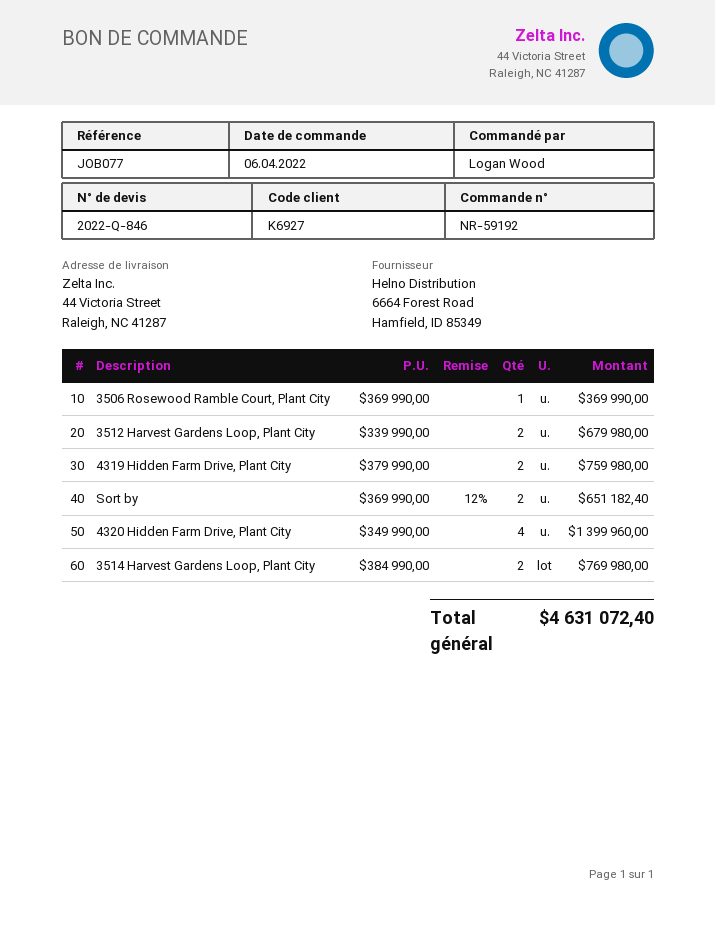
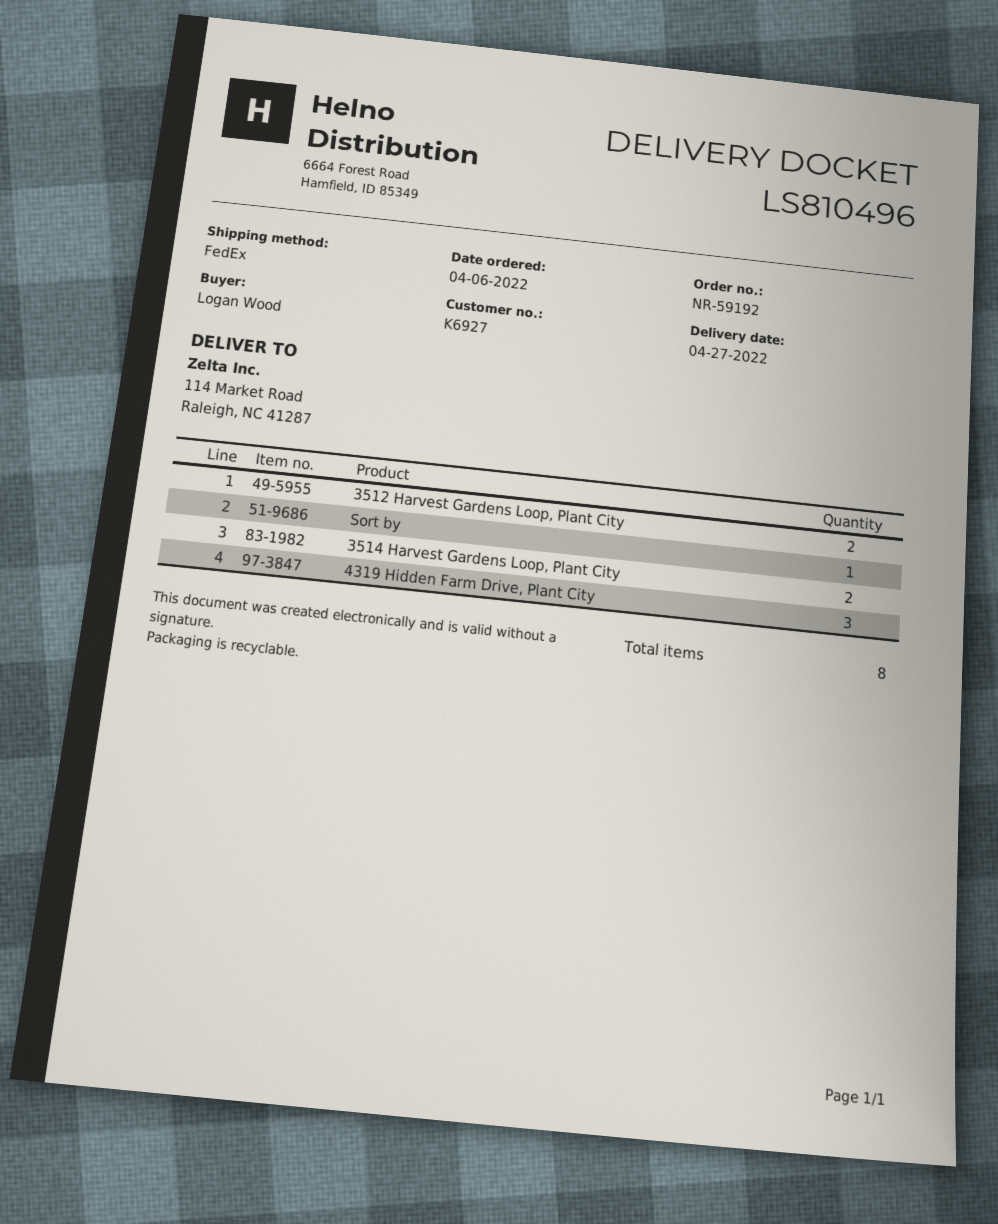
ship to: 44 Victoria Street, Raleigh, NC 41287 -> 114 Market Road, Raleigh, NC 41287
3506 Rosewood Ramble Court, Plant City: 1 -> none
4319 Hidden Farm Drive, Plant City: 2 -> 3
Sort by: 2 -> 1
4320 Hidden Farm Drive, Plant City: 4 -> none

